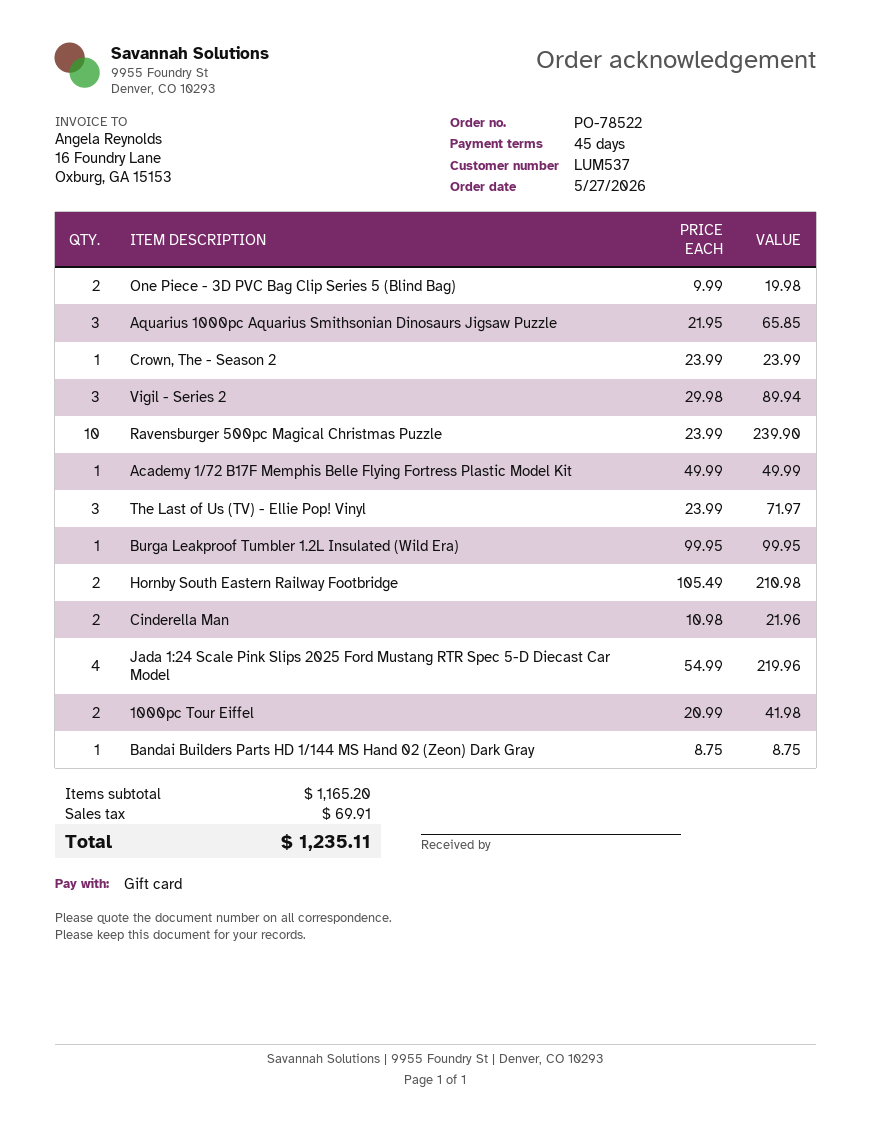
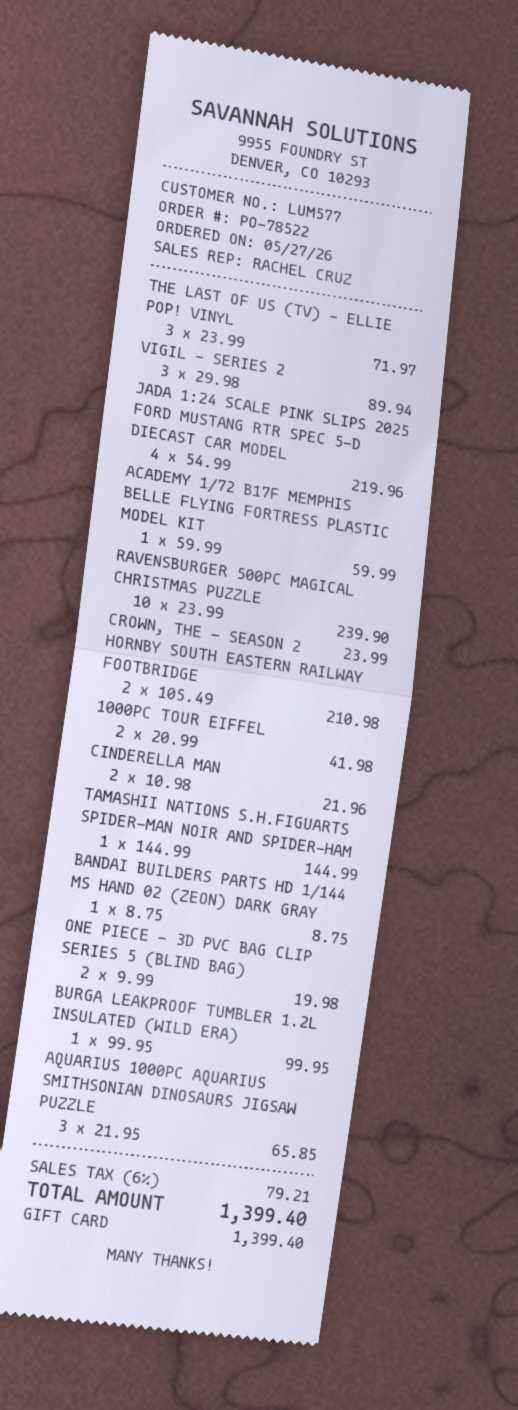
customer number: LUM537 -> LUM577
Academy 1/72 B17F Memphis Belle Flying Fortress Plastic Model Kit: 1 x 49.99 = 49.99 -> 1 x 59.99 = 59.99
TAMASHII NATIONS S.H.FIGUARTS SPIDER-MAN NOIR AND SPIDER-HAM: none -> 1 x 144.99 = 144.99
tax: 69.91 -> 79.21
total: 1235.11 -> 1399.40

